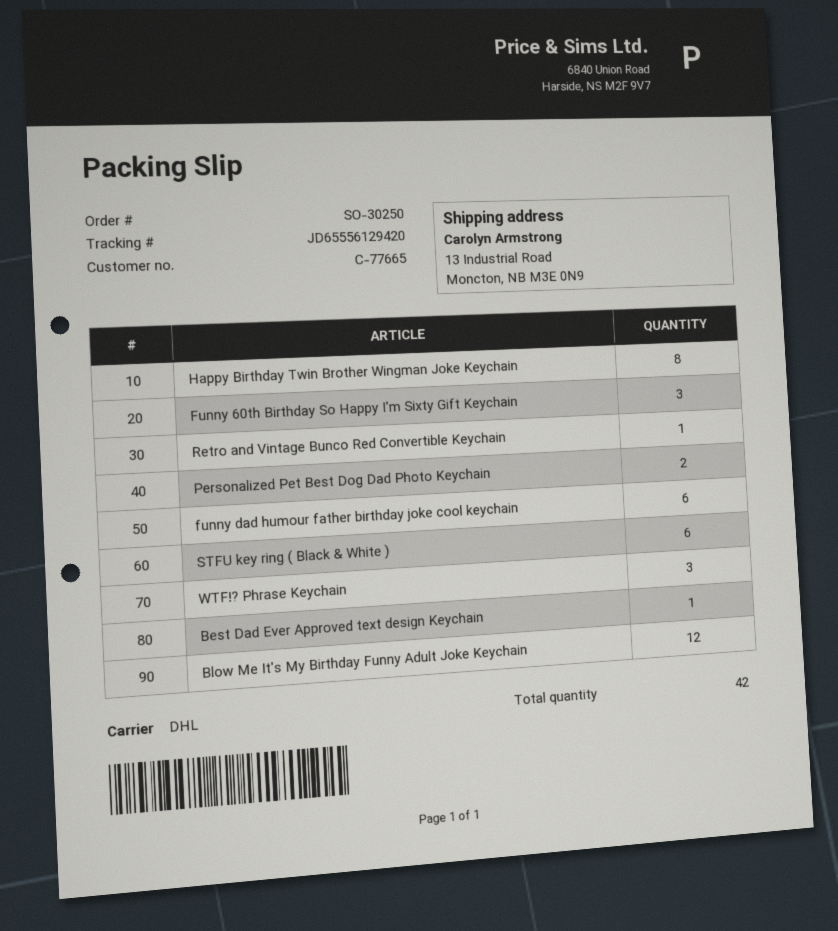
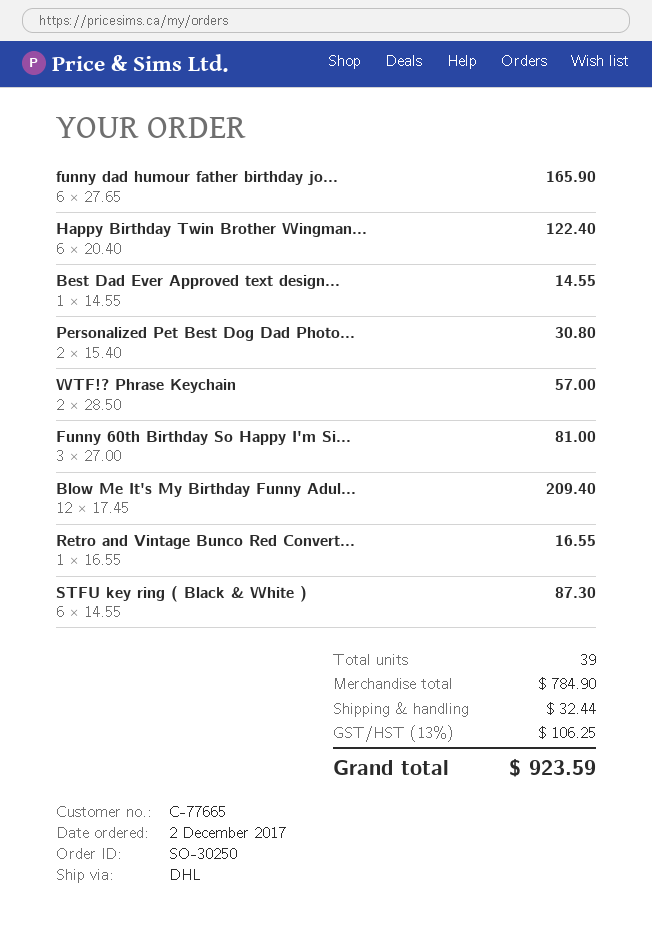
Happy Birthday Twin Brother Wingman Joke Keychain: 8 -> 6
WTF!? Phrase Keychain: 3 -> 2
total quantity: 42 -> 39

